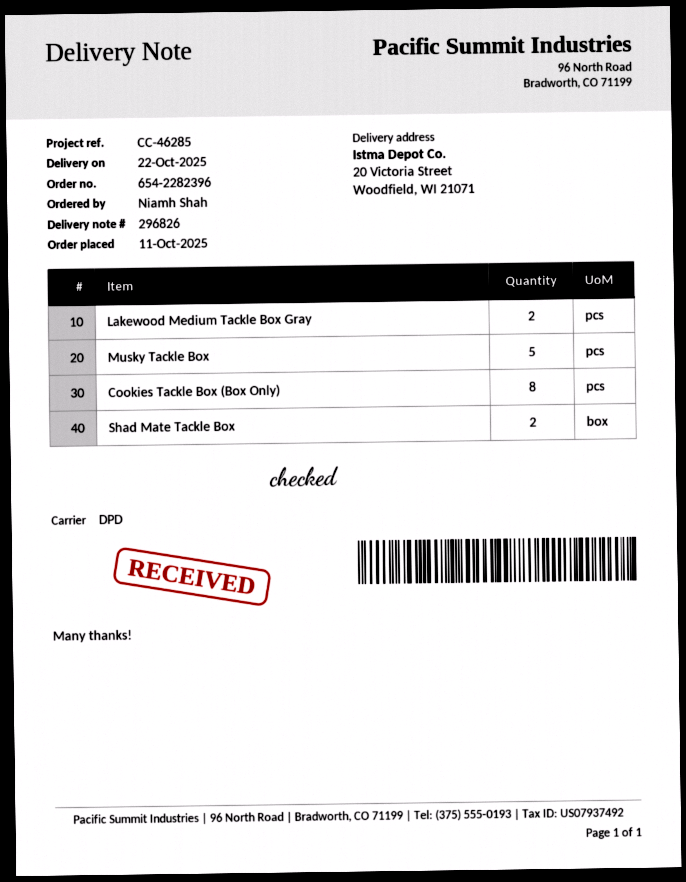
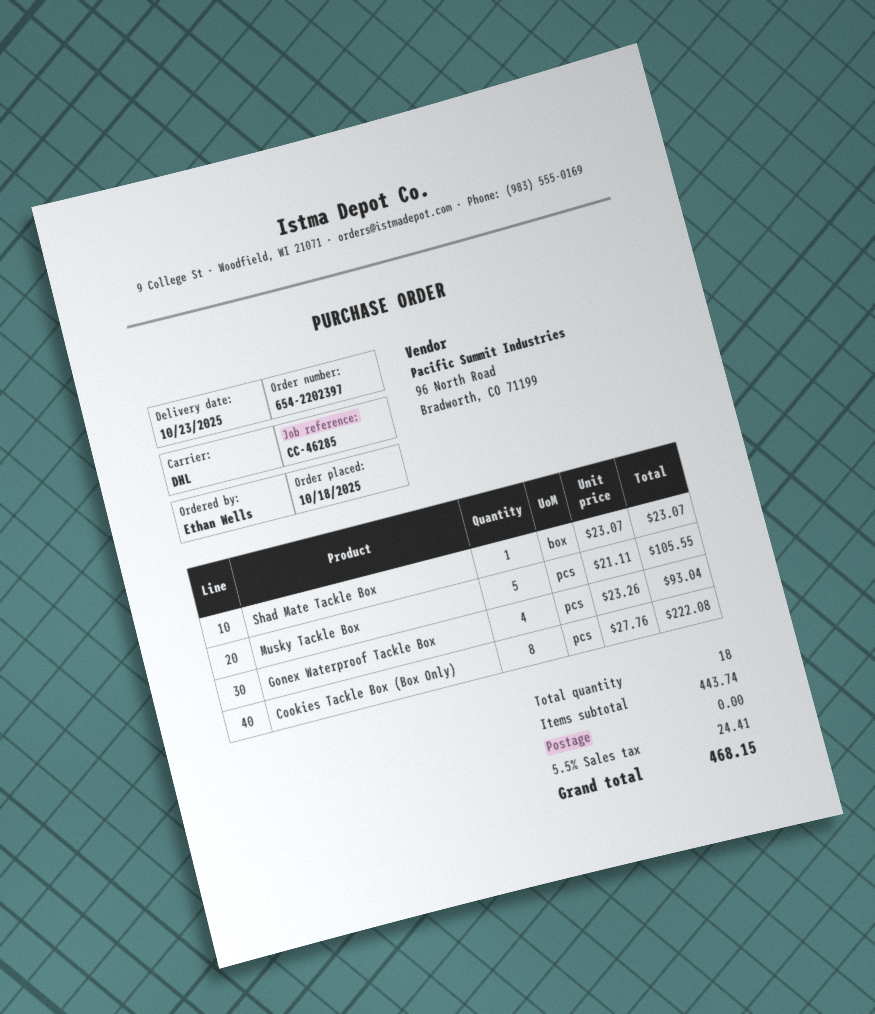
order number: 654-2282396 -> 654-2202397
order date: 2025-10-11 -> 2025-10-18
delivery date: 2025-10-22 -> 2025-10-23
ordered by: Niamh Shah -> Ethan Wells
shipping method: DPD -> DHL
Lakewood Medium Tackle Box Gray: 2 -> none
Shad Mate Tackle Box: 2 -> 1
Gonex Waterproof Tackle Box: none -> 4

